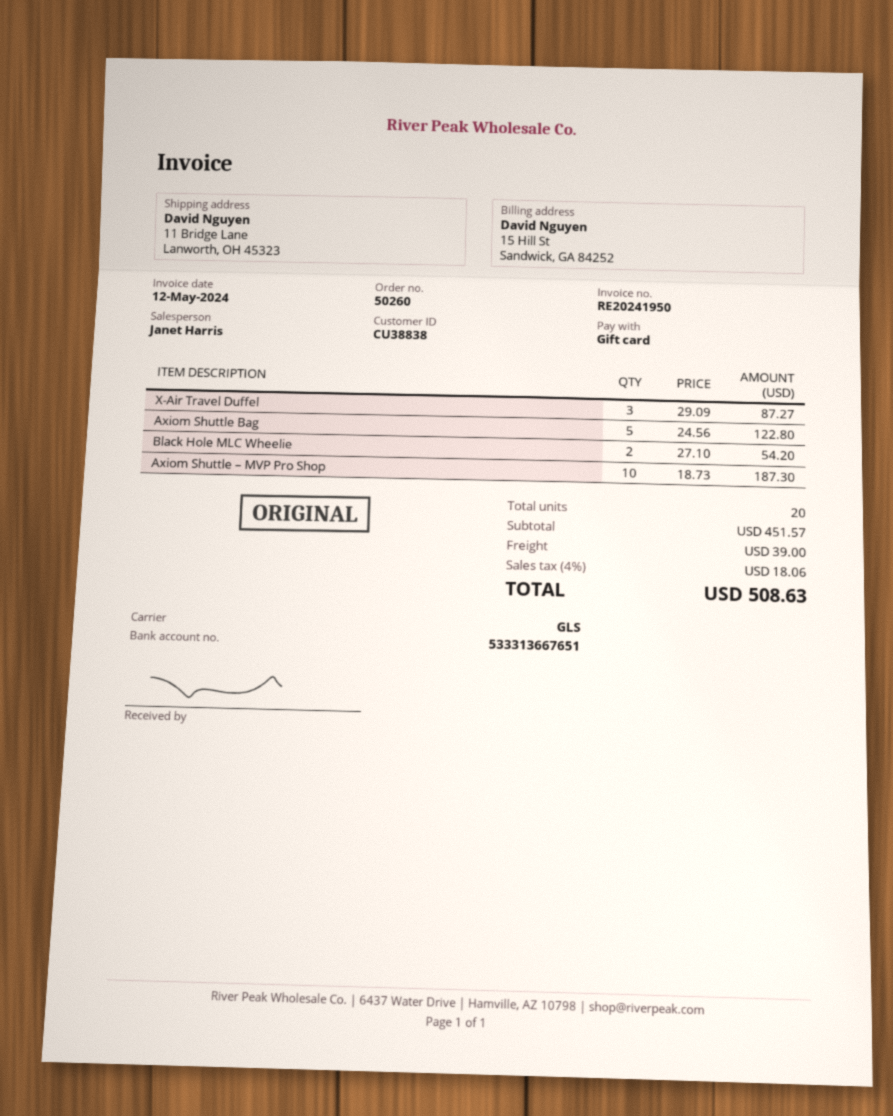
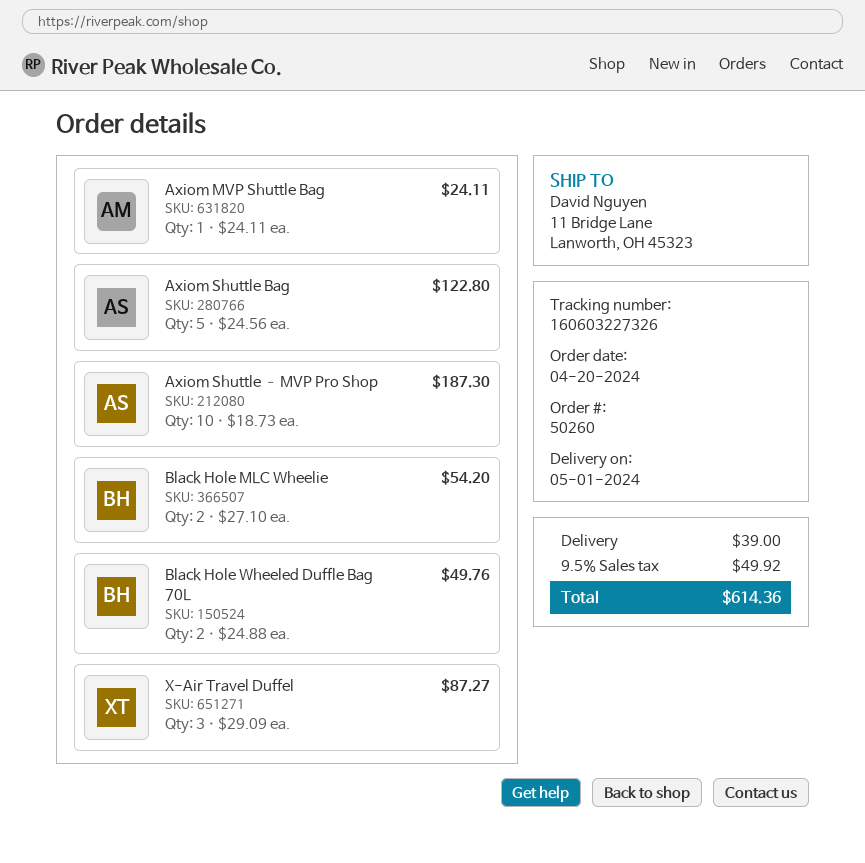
Axiom MVP Shuttle Bag: none -> 1 x 24.11 = 24.11
Black Hole Wheeled Duffle Bag 70L: none -> 2 x 24.88 = 49.76
tax: 4% = 18.06 -> 9.5% = 49.92
total: 508.63 -> 614.36

